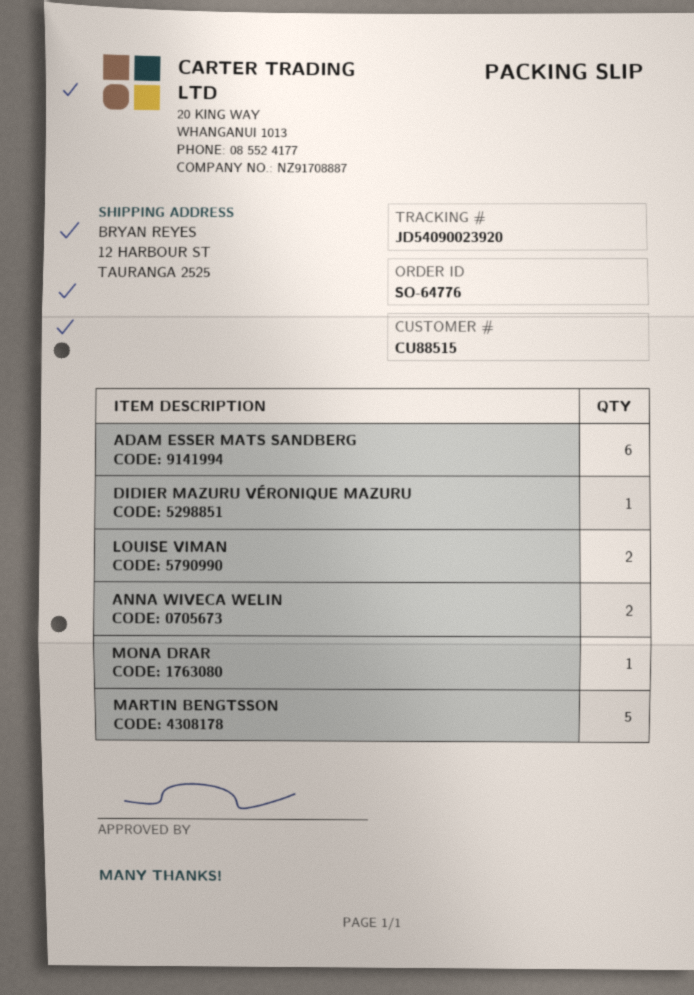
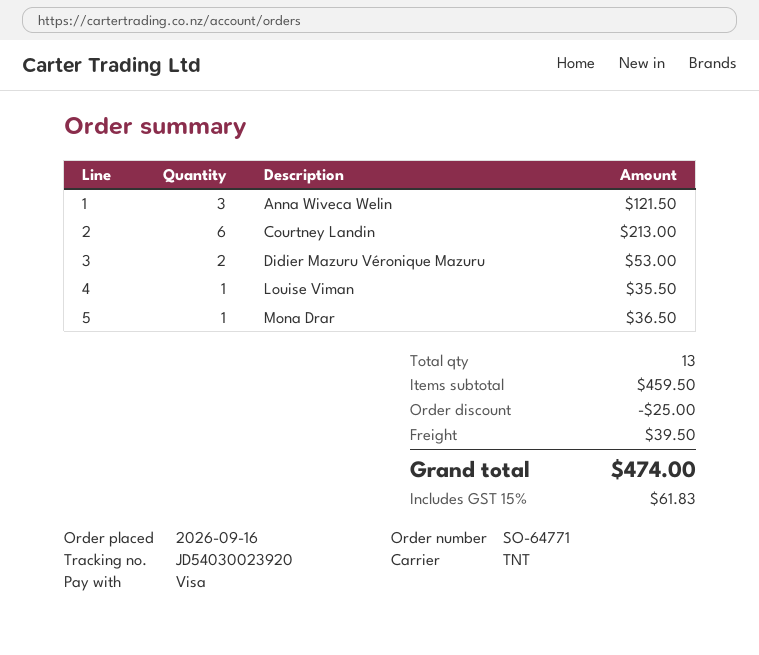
order number: SO-64776 -> SO-64771
tracking number: JD54090023920 -> JD54030023920
ADAM ESSER MATS SANDBERG: 6 -> none
DIDIER MAZURU VÉRONIQUE MAZURU: 1 -> 2
LOUISE VIMAN: 2 -> 1
ANNA WIVECA WELIN: 2 -> 3
MARTIN BENGTSSON: 5 -> none
Courtney Landin: none -> 6

